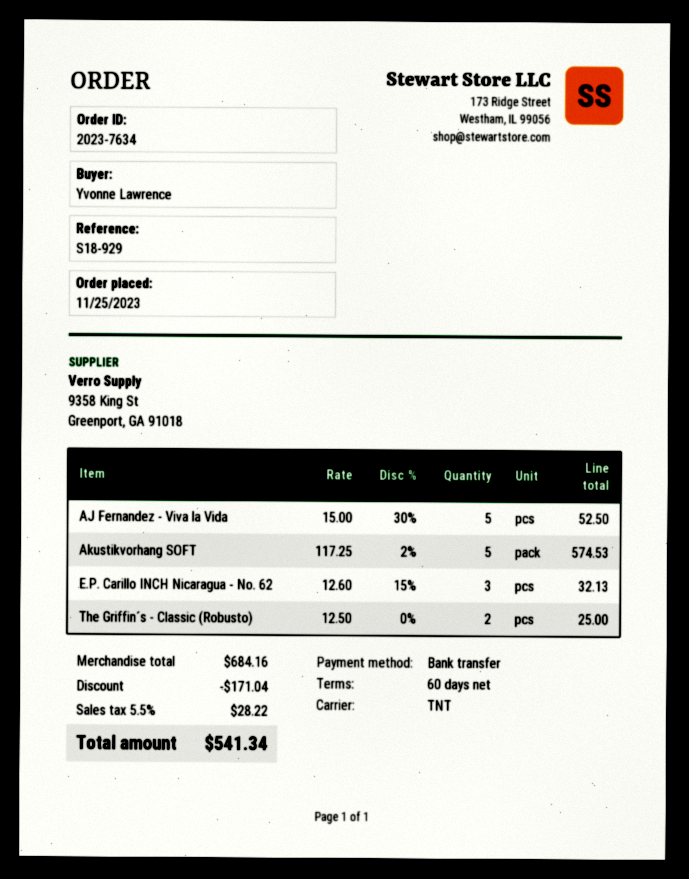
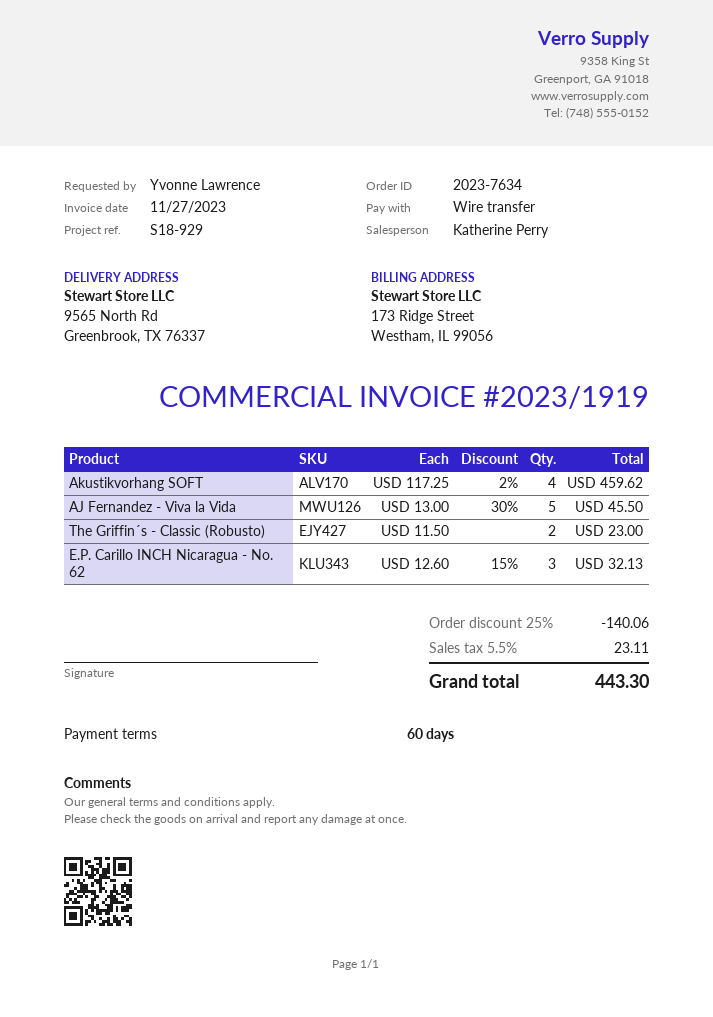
AJ Fernandez - Viva la Vida: 5 x 15.00 - 30% = 52.50 -> 5 x 13.00 - 30% = 45.50
Akustikvorhang SOFT: 5 x 117.25 - 2% = 574.53 -> 4 x 117.25 - 2% = 459.62
The Griffin´s - Classic (Robusto): 2 x 12.50 = 25.00 -> 2 x 11.50 = 23.00
discount: 171.04 -> 140.06
tax: 5.5% = 28.22 -> 5.5% = 23.11
total: 541.34 -> 443.30

